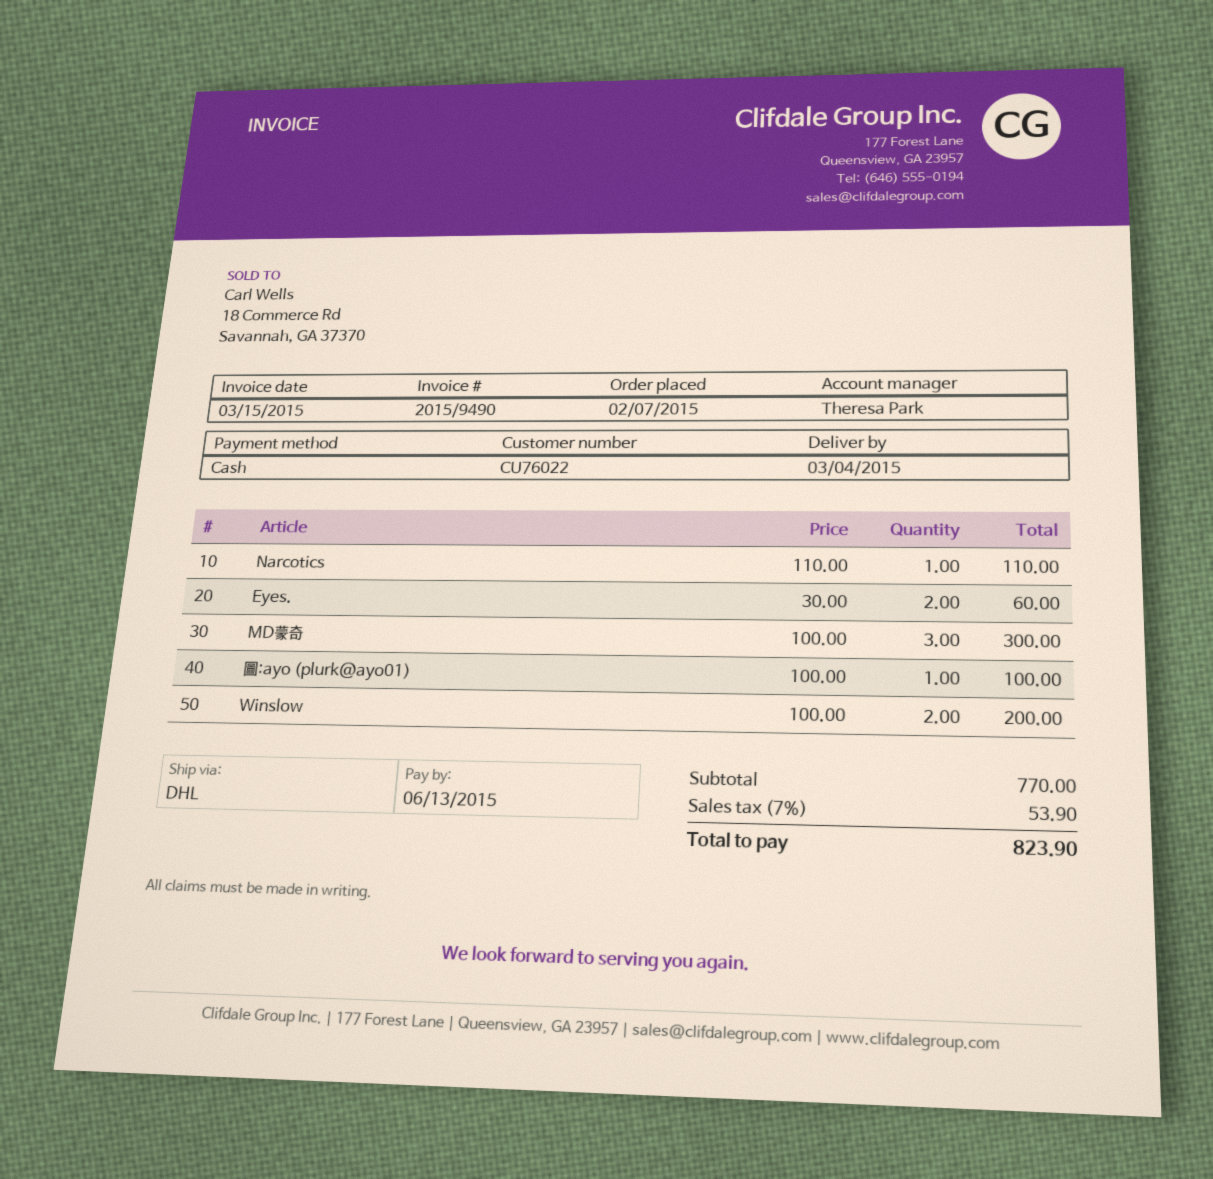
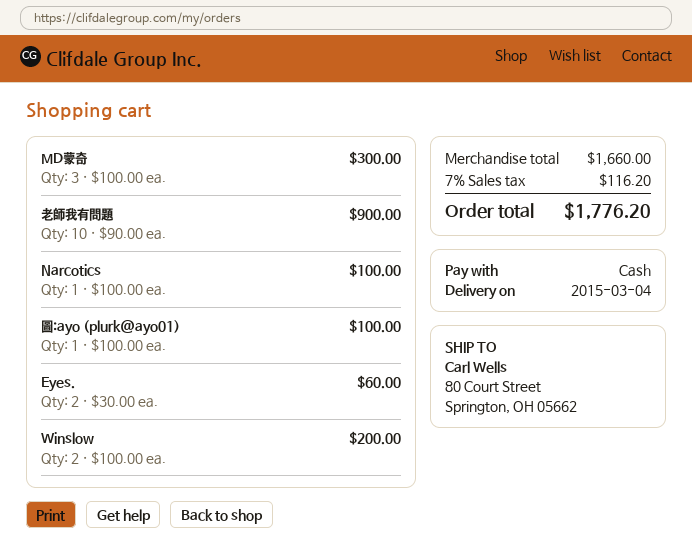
Narcotics: 1 x 110.00 = 110.00 -> 1 x 100.00 = 100.00
老師我有問題: none -> 10 x 90.00 = 900.00
subtotal: 770.00 -> 1660.00
tax: 7% = 53.90 -> 7% = 116.20
total: 823.90 -> 1776.20

